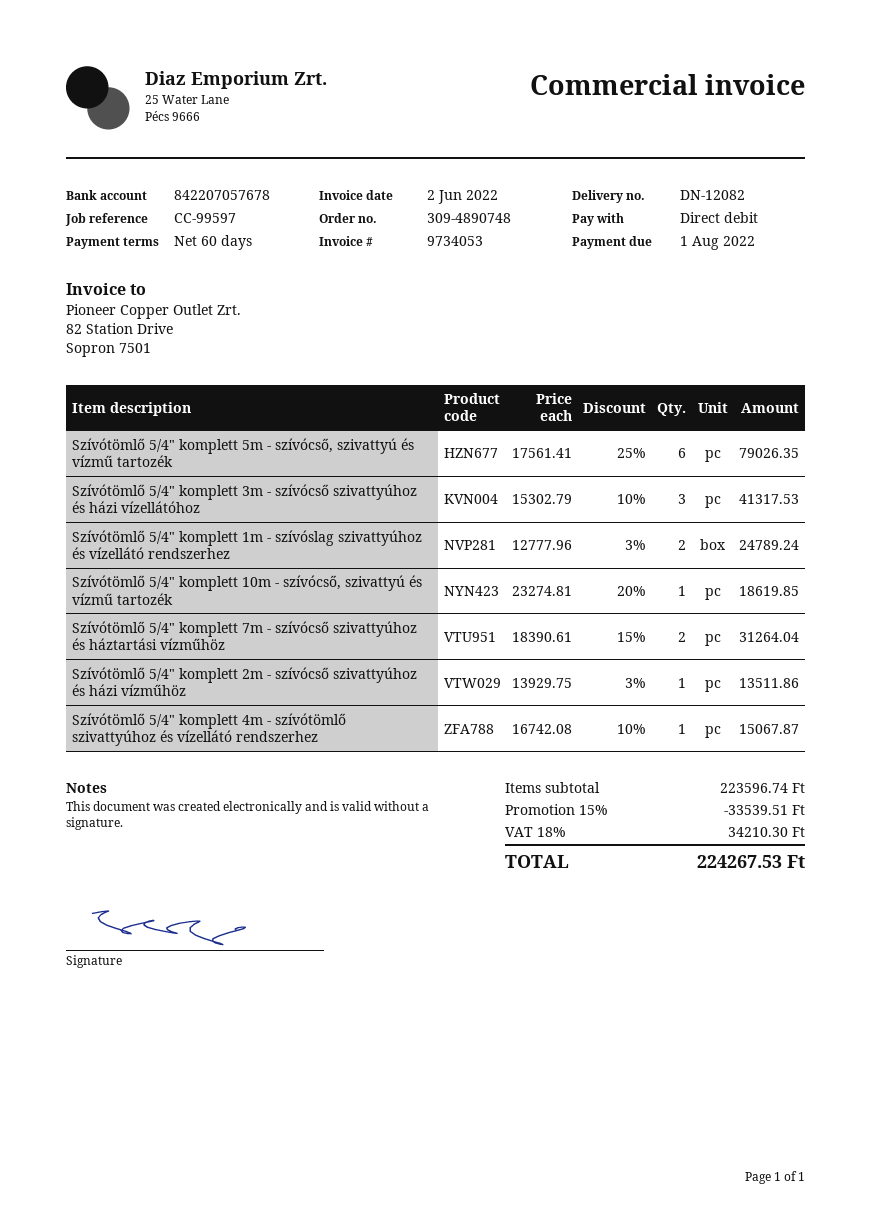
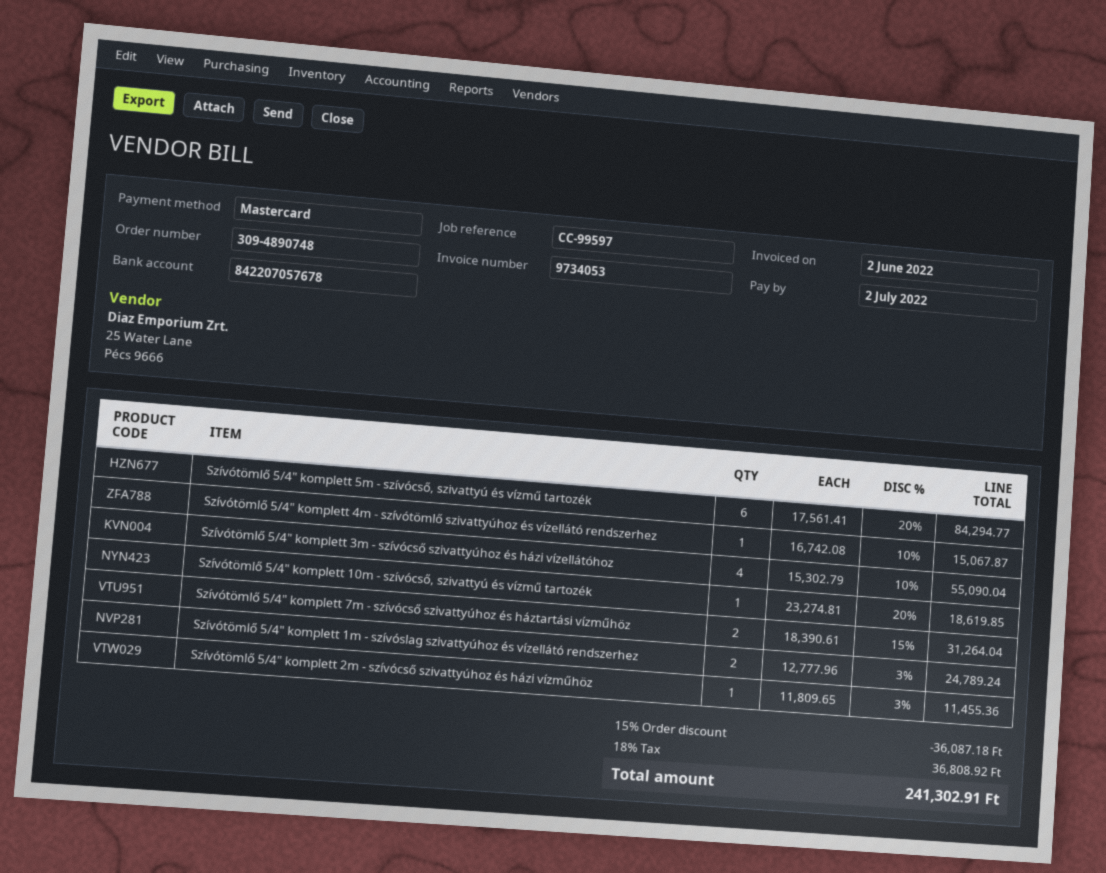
due date: 2022-08-01 -> 2022-07-02
payment method: direct debit -> Mastercard
Szívótömlő 5/4" komplett 5m - szívócső, szivattyú és vízmű tartozék: 6 x 17561.41 - 25% = 79026.35 -> 6 x 17561.41 - 20% = 84294.77
Szívótömlő 5/4" komplett 3m - szívócső szivattyúhoz és házi vízellátóhoz: 3 x 15302.79 - 10% = 41317.53 -> 4 x 15302.79 - 10% = 55090.04
Szívótömlő 5/4" komplett 2m - szívócső szivattyúhoz és házi vízműhöz: 1 x 13929.75 - 3% = 13511.86 -> 1 x 11809.65 - 3% = 11455.36
discount: 15% = 33539.51 -> 15% = 36087.18
tax: 18% = 34210.30 -> 18% = 36808.92
total: 224267.53 -> 241302.91

